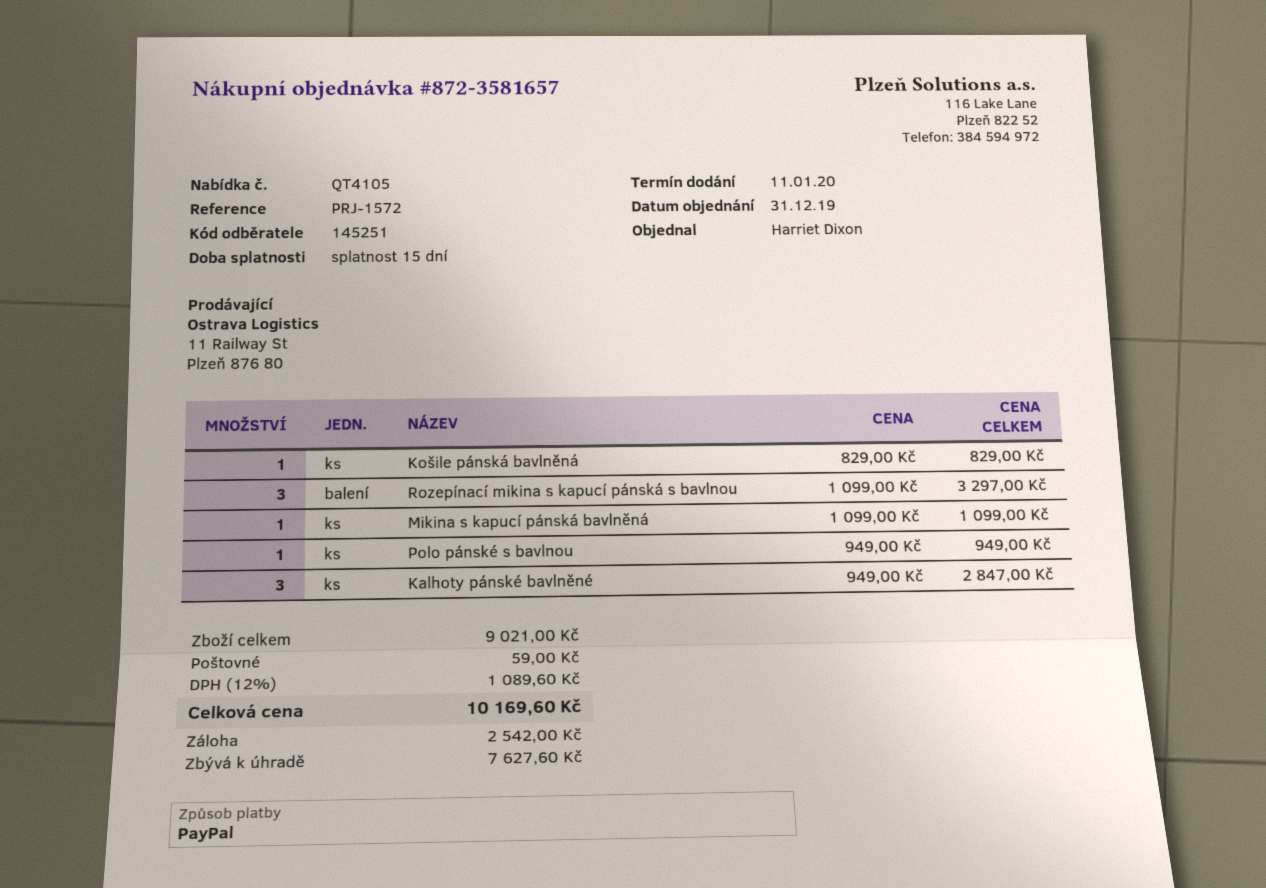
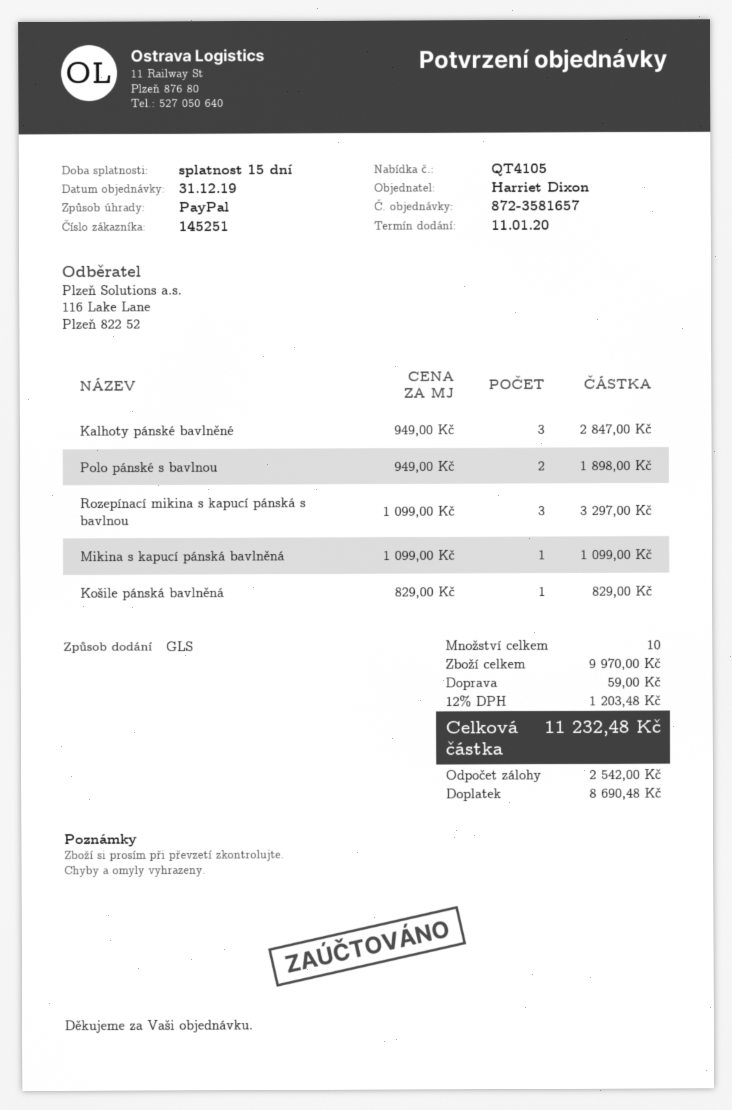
Polo pánské s bavlnou: 1 x 949.00 = 949.00 -> 2 x 949.00 = 1898.00
subtotal: 9021.00 -> 9970.00
tax: 12% = 1089.60 -> 12% = 1203.48
total: 10169.60 -> 11232.48
balance: 7627.60 -> 8690.48

